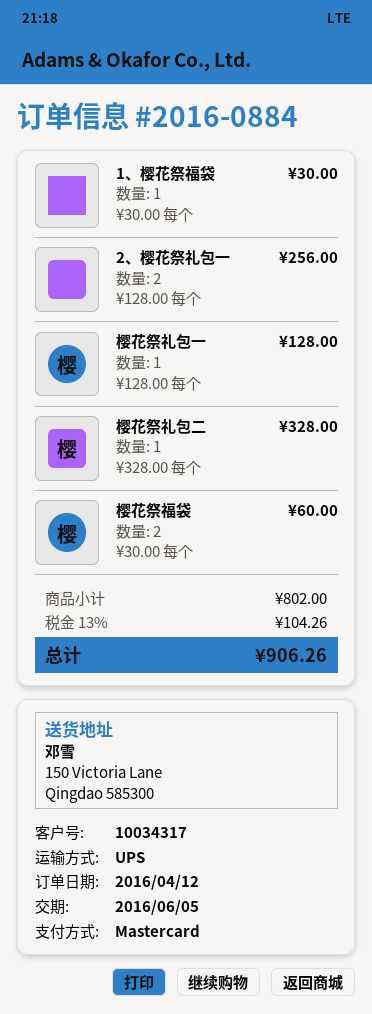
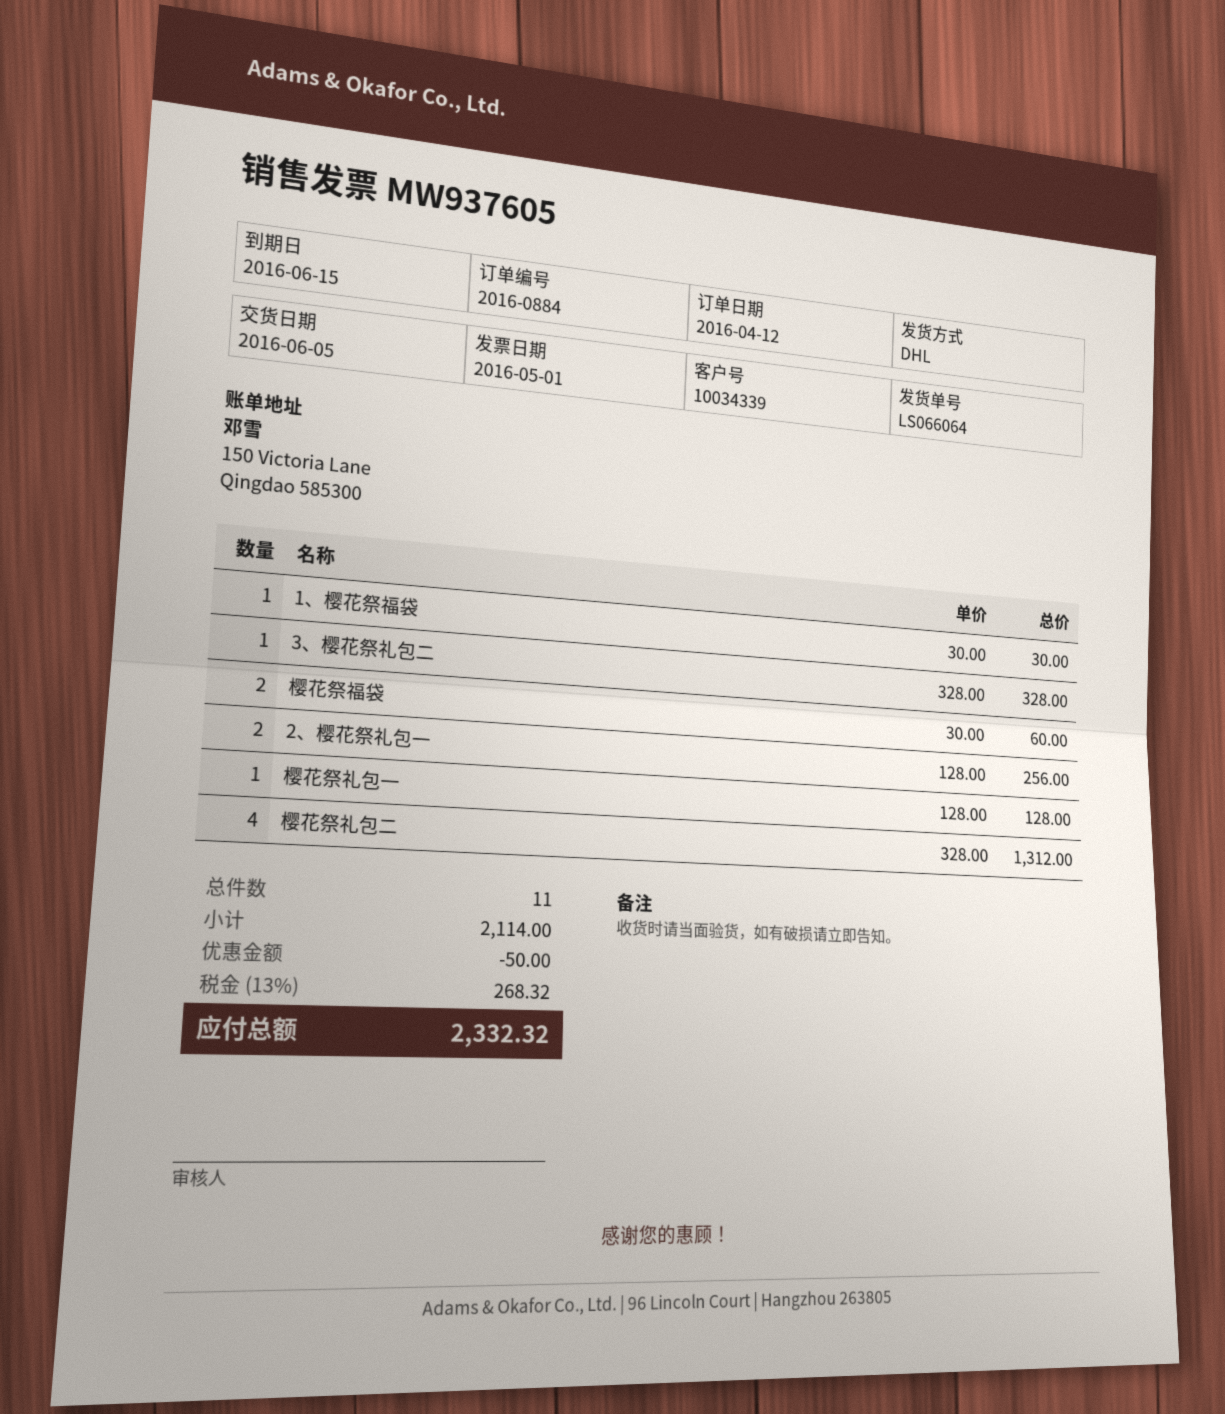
customer number: 10034317 -> 10034339
shipping method: UPS -> DHL
樱花祭礼包二: 1 x 328.00 = 328.00 -> 4 x 328.00 = 1312.00
3、樱花祭礼包二: none -> 1 x 328.00 = 328.00
subtotal: 802.00 -> 2114.00
discount: none -> 50.00
tax: 13% = 104.26 -> 13% = 268.32
total: 906.26 -> 2332.32

